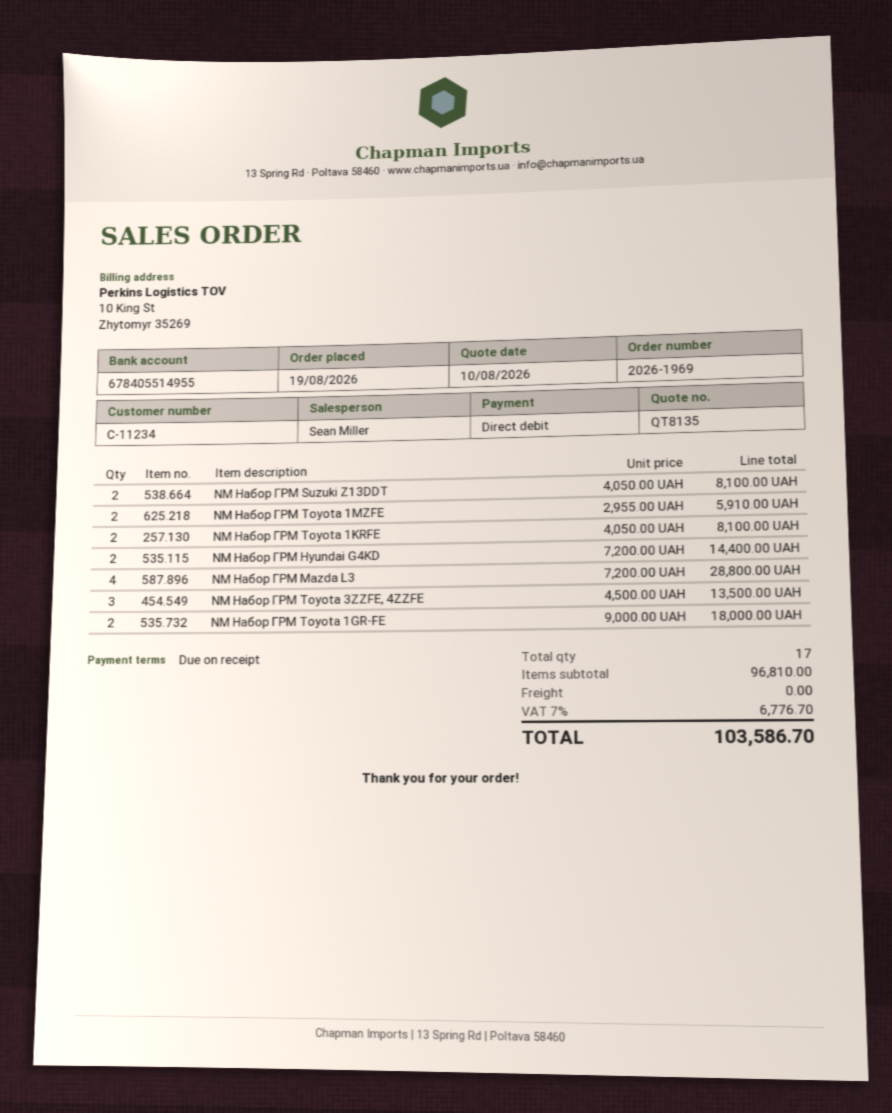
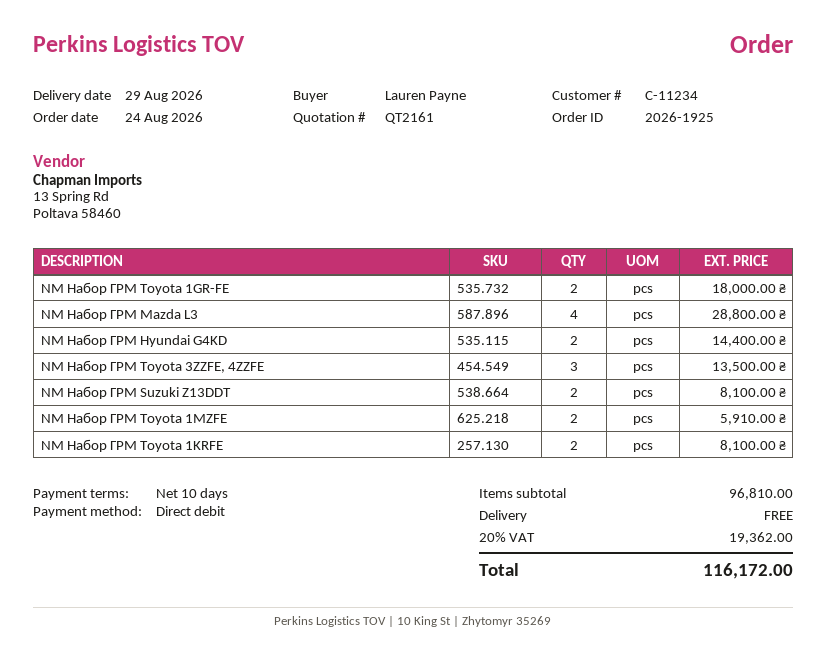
quote number: QT8135 -> QT2161
order number: 2026-1969 -> 2026-1925
order date: 2026-08-19 -> 2026-08-24
payment terms: on receipt -> 10 days
tax: 7% = 6776.70 -> 20% = 19362.00
total: 103586.70 -> 116172.00

